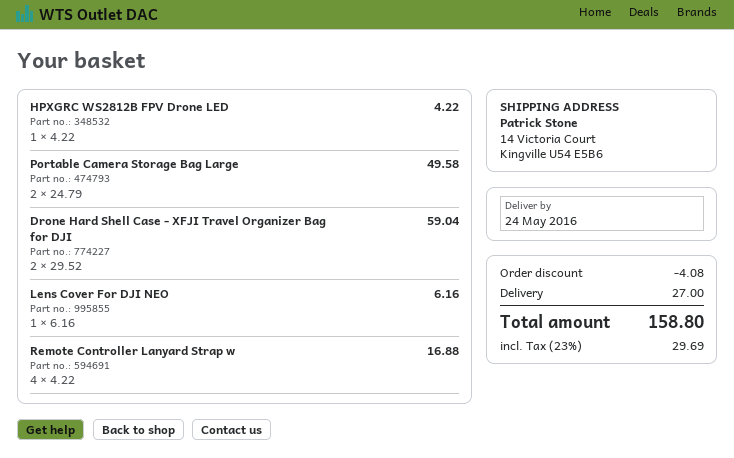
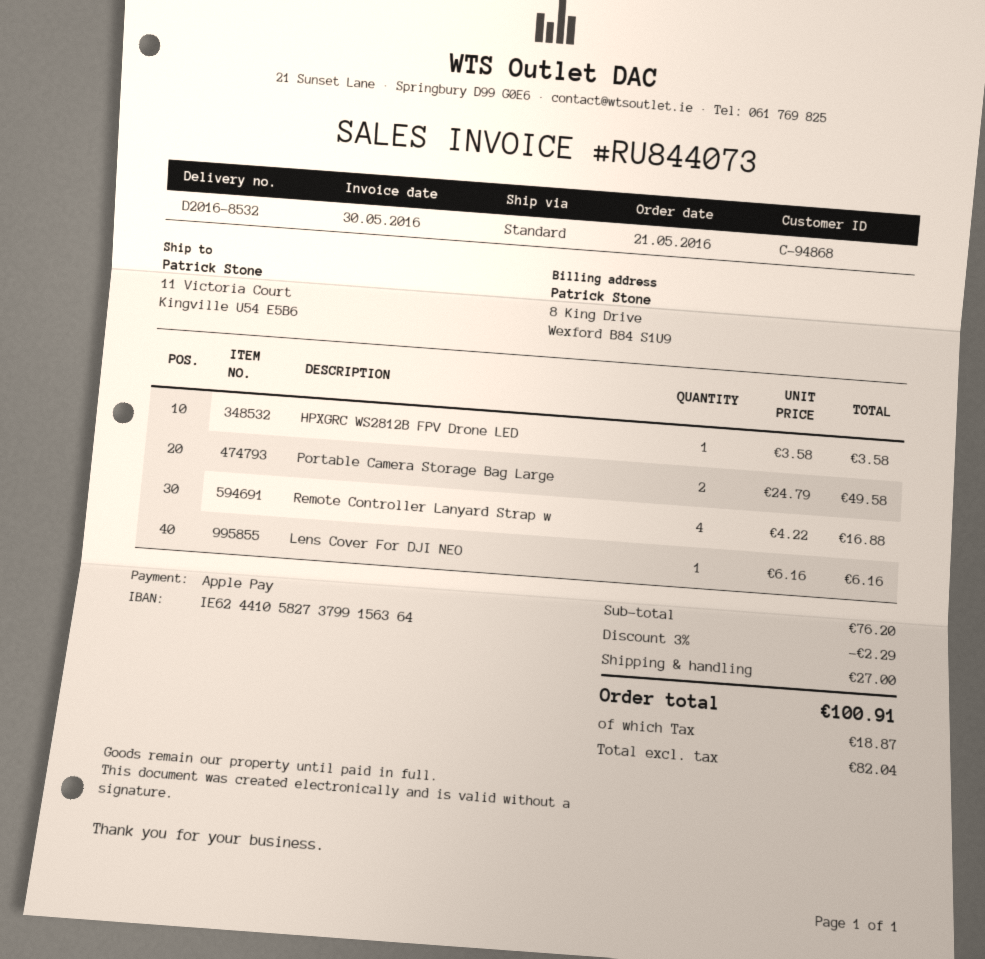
ship to: 14 Victoria Court, Kingville U54 E5B6 -> 11 Victoria Court, Kingville U54 E5B6
HPXGRC WS2812B FPV Drone LED: 1 x 4.22 = 4.22 -> 1 x 3.58 = 3.58
Drone Hard Shell Case - XFJI Travel Organizer Bag for DJI: 2 x 29.52 = 59.04 -> none
discount: 4.08 -> 2.29
tax: 29.69 -> 18.87
total: 158.80 -> 100.91

